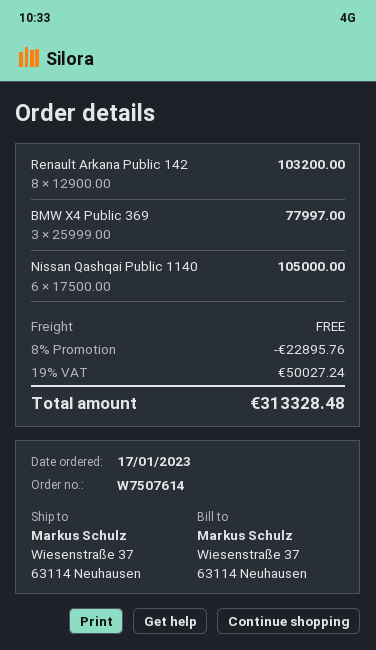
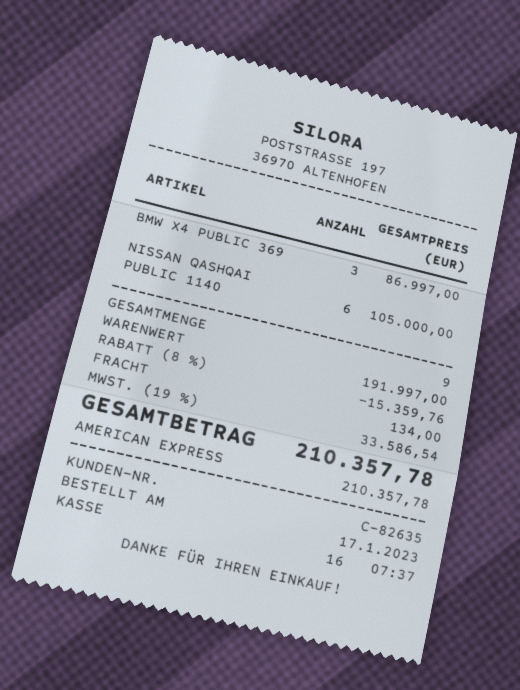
Renault Arkana Public 142: 8 for 103200.00 -> none
BMW X4 Public 369: 3 for 77997.00 -> 3 for 86997.00
discount: 8% = 22895.76 -> 8% = 15359.76
shipping: 0.00 -> 134.00
tax: 19% = 50027.24 -> 19% = 33586.54
total: 313328.48 -> 210357.78

